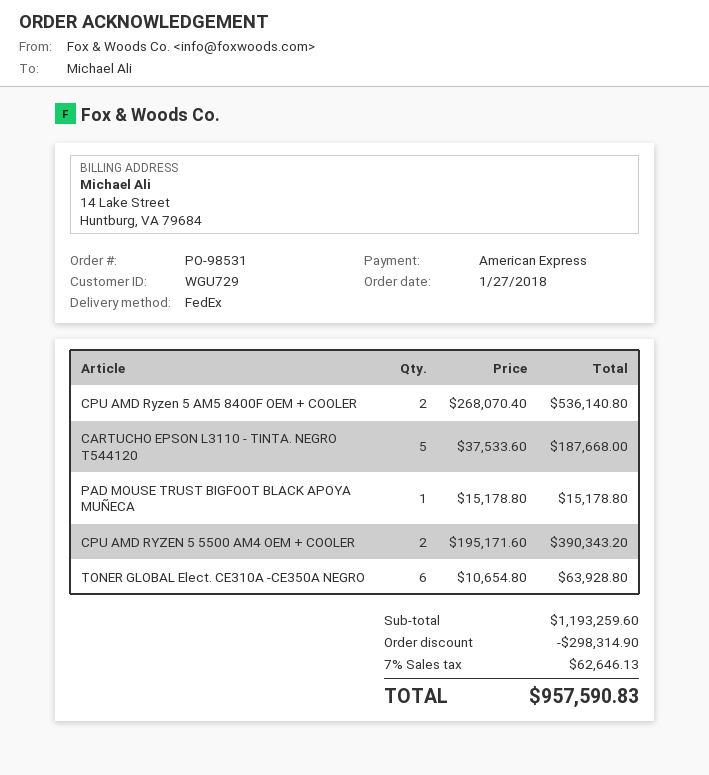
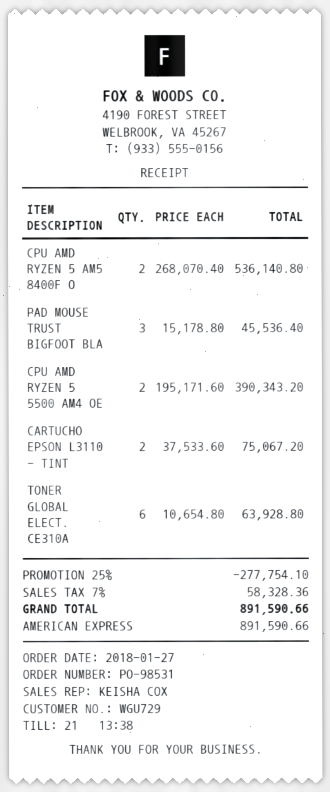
CARTUCHO EPSON L3110 - TINTA. NEGRO T544120: 5 x 37533.60 = 187668.00 -> 2 x 37533.60 = 75067.20
PAD MOUSE TRUST BIGFOOT BLACK APOYA MUÑECA: 1 x 15178.80 = 15178.80 -> 3 x 15178.80 = 45536.40
discount: 298314.90 -> 277754.10
tax: 7% = 62646.13 -> 7% = 58328.36
total: 957590.83 -> 891590.66

